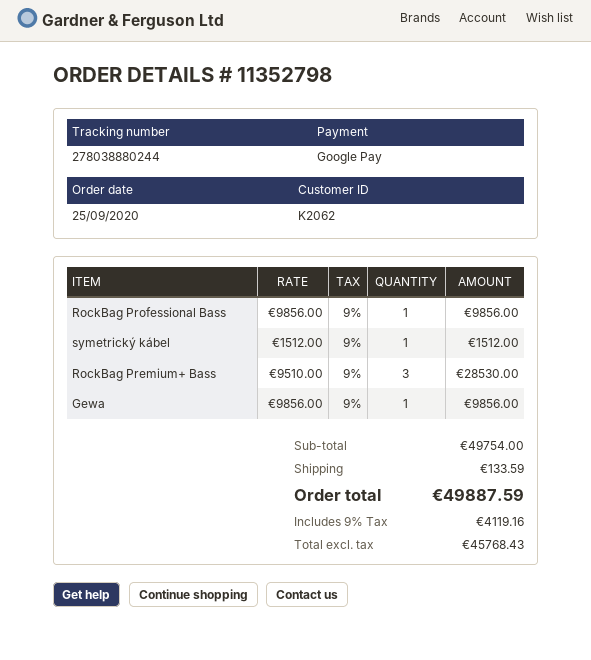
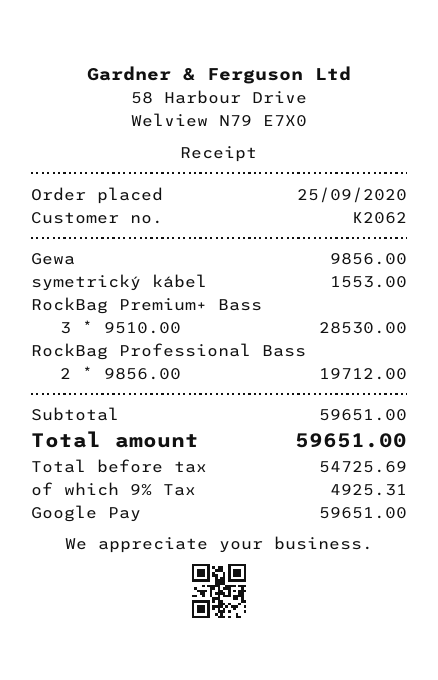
RockBag Professional Bass: 1 x 9856.00 = 9856.00 -> 2 x 9856.00 = 19712.00
symetrický kábel: 1 x 1512.00 = 1512.00 -> 1 x 1553.00 = 1553.00
subtotal: 49754.00 -> 59651.00
shipping: 133.59 -> none
net: 45768.43 -> 54725.69
tax: 9% = 4119.16 -> 9% = 4925.31
total: 49887.59 -> 59651.00

